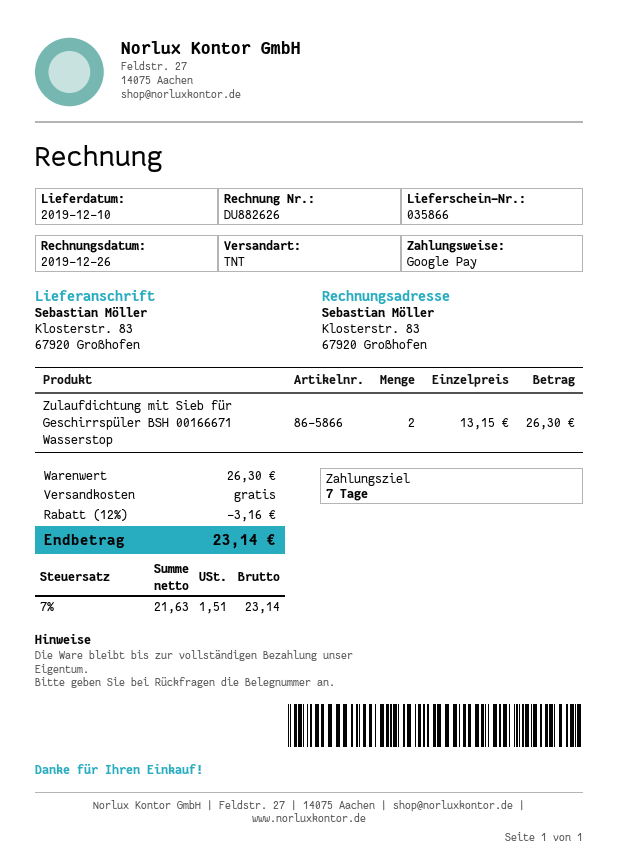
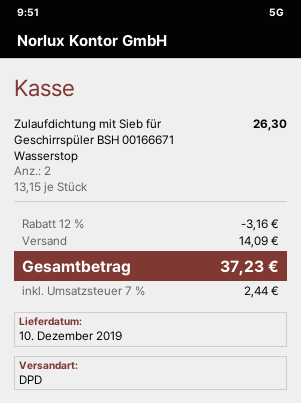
shipping method: TNT -> DPD
shipping: 0.00 -> 14.09
tax: 7% = 1.51 -> 7% = 2.44
total: 23.14 -> 37.23

